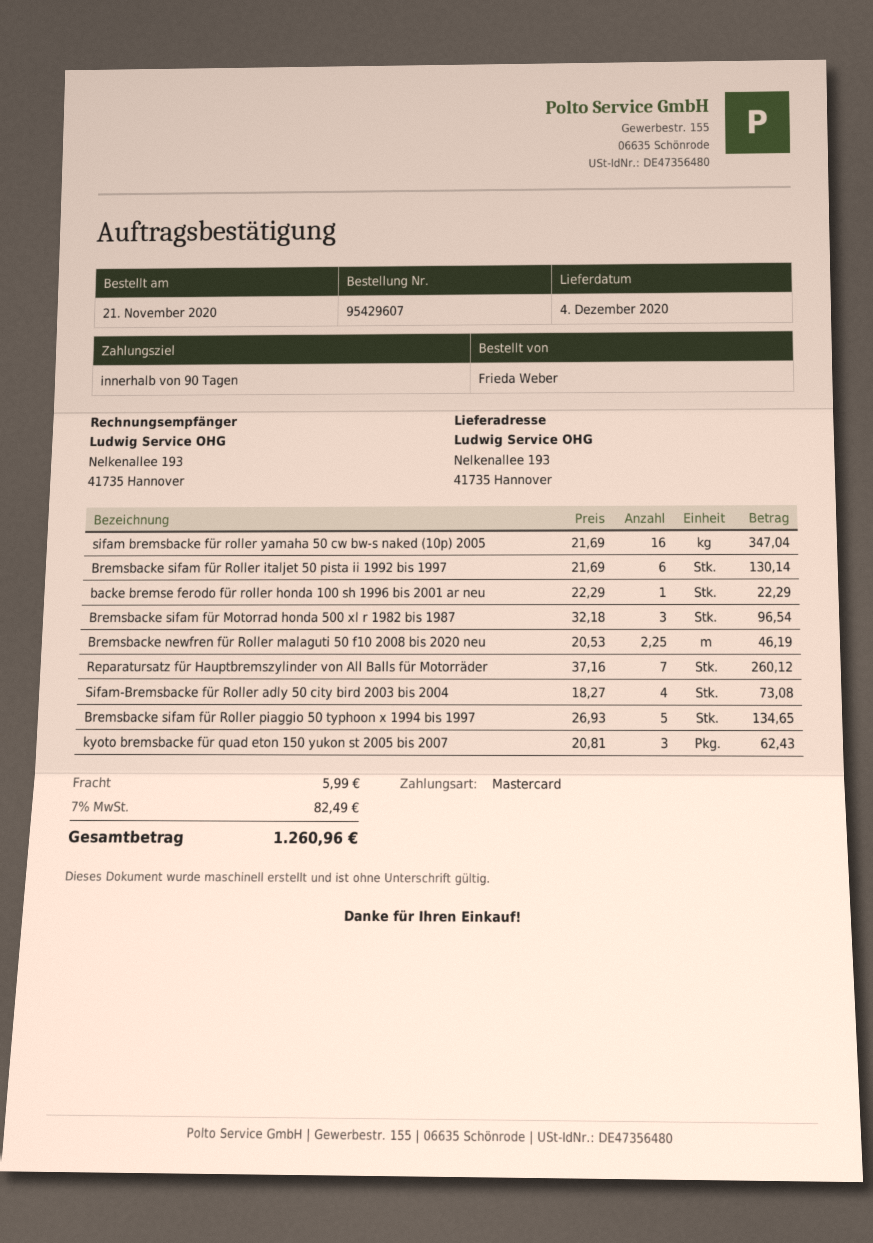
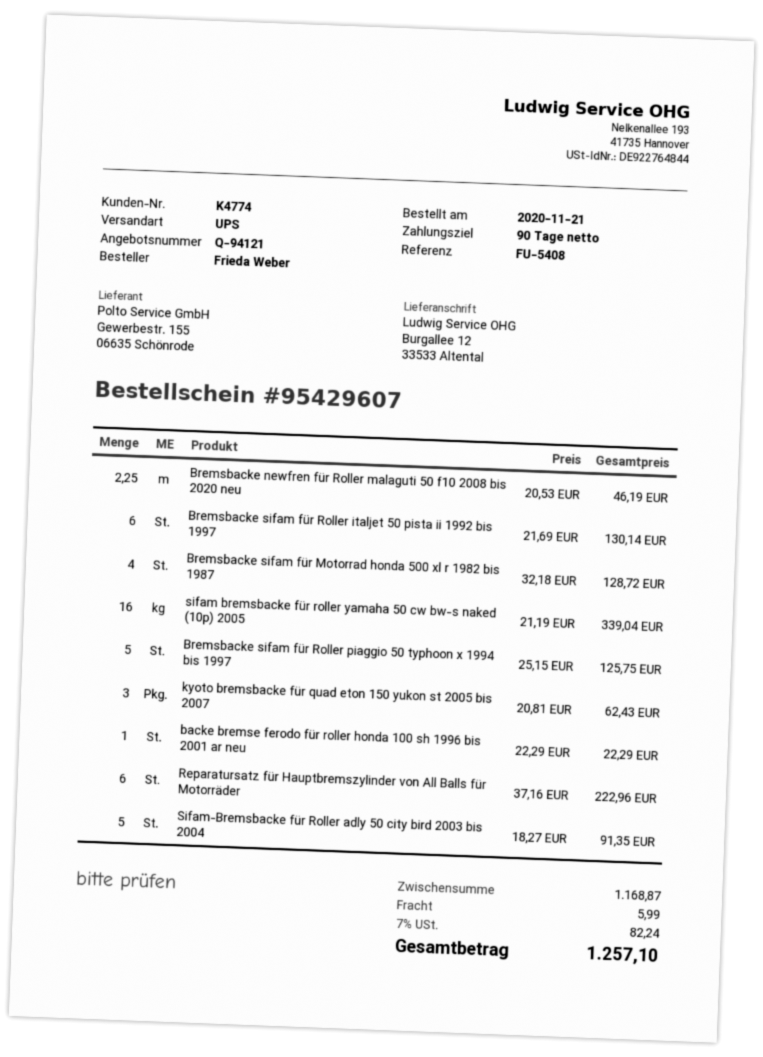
ship to: Nelkenallee 193, 41735 Hannover -> Burgallee 12, 33533 Altental
sifam bremsbacke für roller yamaha 50 cw bw-s naked (10p) 2005: 16 x 21.69 = 347.04 -> 16 x 21.19 = 339.04
Bremsbacke sifam für Motorrad honda 500 xl r 1982 bis 1987: 3 x 32.18 = 96.54 -> 4 x 32.18 = 128.72
Reparatursatz für Hauptbremszylinder von All Balls für Motorräder: 7 x 37.16 = 260.12 -> 6 x 37.16 = 222.96
Sifam-Bremsbacke für Roller adly 50 city bird 2003 bis 2004: 4 x 18.27 = 73.08 -> 5 x 18.27 = 91.35
Bremsbacke sifam für Roller piaggio 50 typhoon x 1994 bis 1997: 5 x 26.93 = 134.65 -> 5 x 25.15 = 125.75
tax: 7% = 82.49 -> 7% = 82.24
total: 1260.96 -> 1257.10

